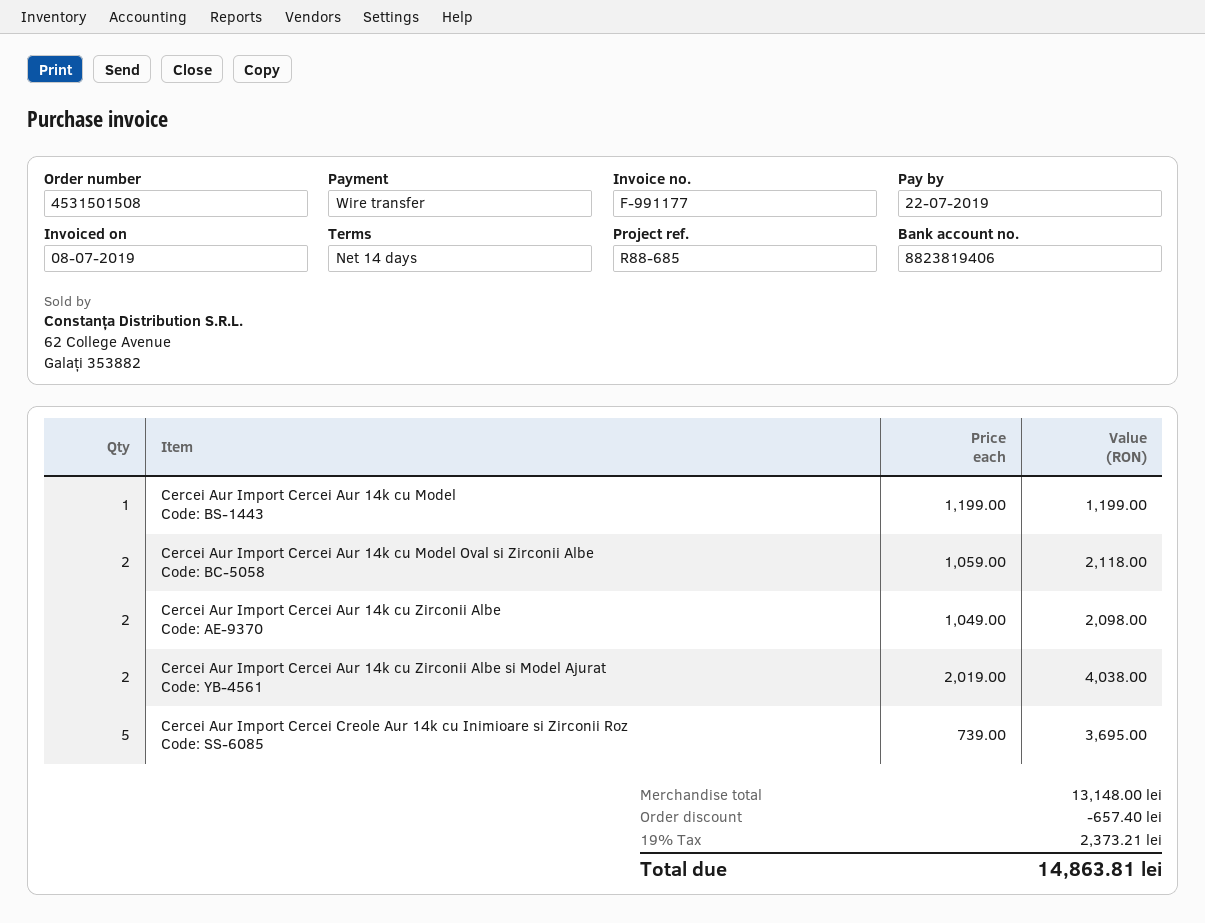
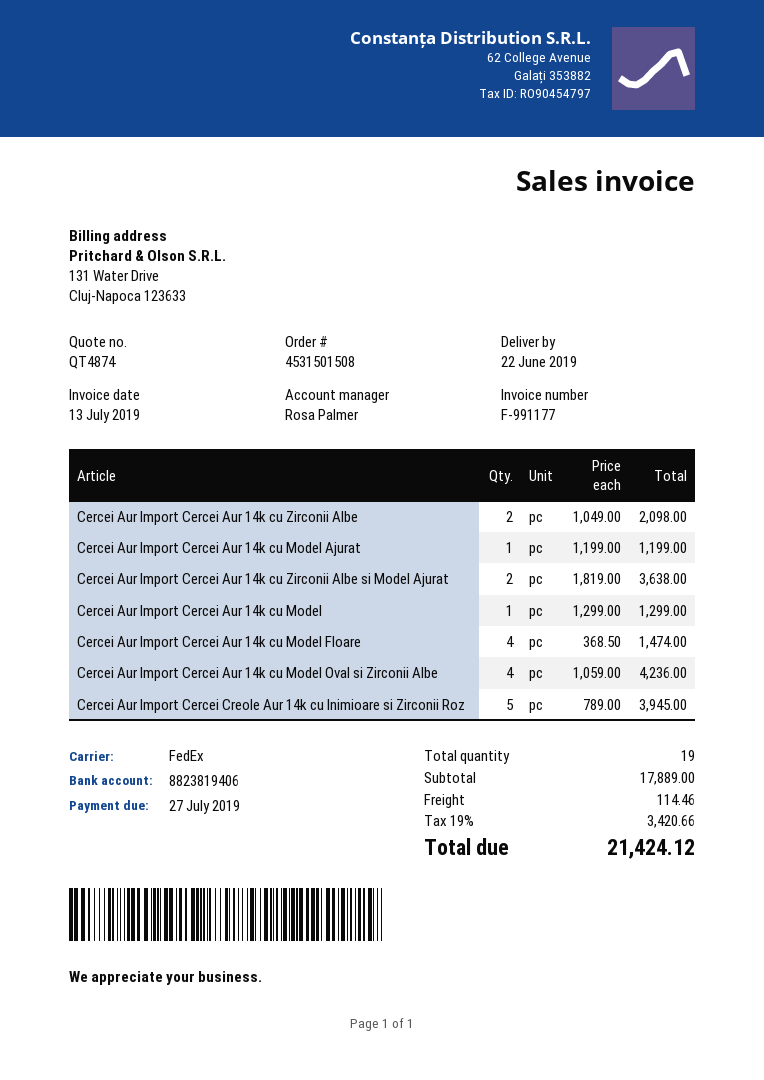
invoice date: 2019-07-08 -> 2019-07-13
due date: 2019-07-22 -> 2019-07-27
Cercei Aur Import Cercei Aur 14k cu Model: 1 x 1199.00 = 1199.00 -> 1 x 1299.00 = 1299.00
Cercei Aur Import Cercei Aur 14k cu Model Oval si Zirconii Albe: 2 x 1059.00 = 2118.00 -> 4 x 1059.00 = 4236.00
Cercei Aur Import Cercei Aur 14k cu Zirconii Albe si Model Ajurat: 2 x 2019.00 = 4038.00 -> 2 x 1819.00 = 3638.00
Cercei Aur Import Cercei Creole Aur 14k cu Inimioare si Zirconii Roz: 5 x 739.00 = 3695.00 -> 5 x 789.00 = 3945.00
Cercei Aur Import Cercei Aur 14k cu Model Ajurat: none -> 1 x 1199.00 = 1199.00
Cercei Aur Import Cercei Aur 14k cu Model Floare: none -> 4 x 368.50 = 1474.00
subtotal: 13148.00 -> 17889.00
discount: 657.40 -> none
shipping: none -> 114.46
tax: 19% = 2373.21 -> 19% = 3420.66
total: 14863.81 -> 21424.12

